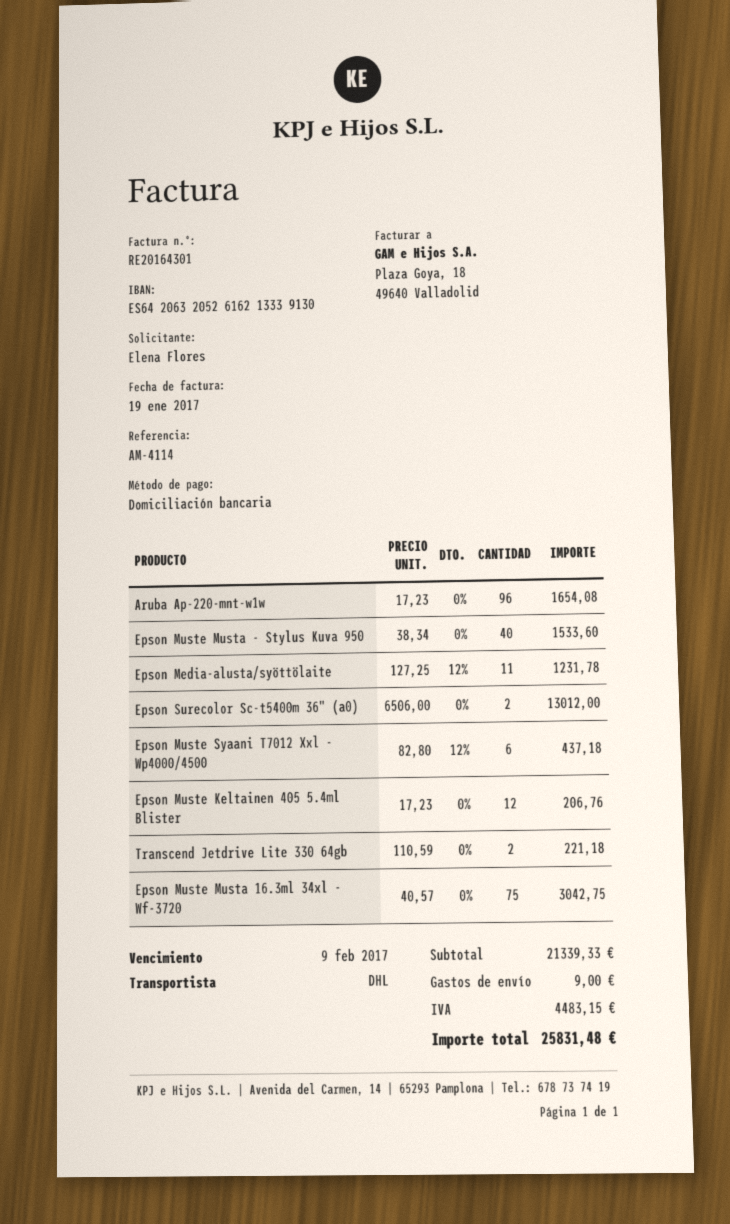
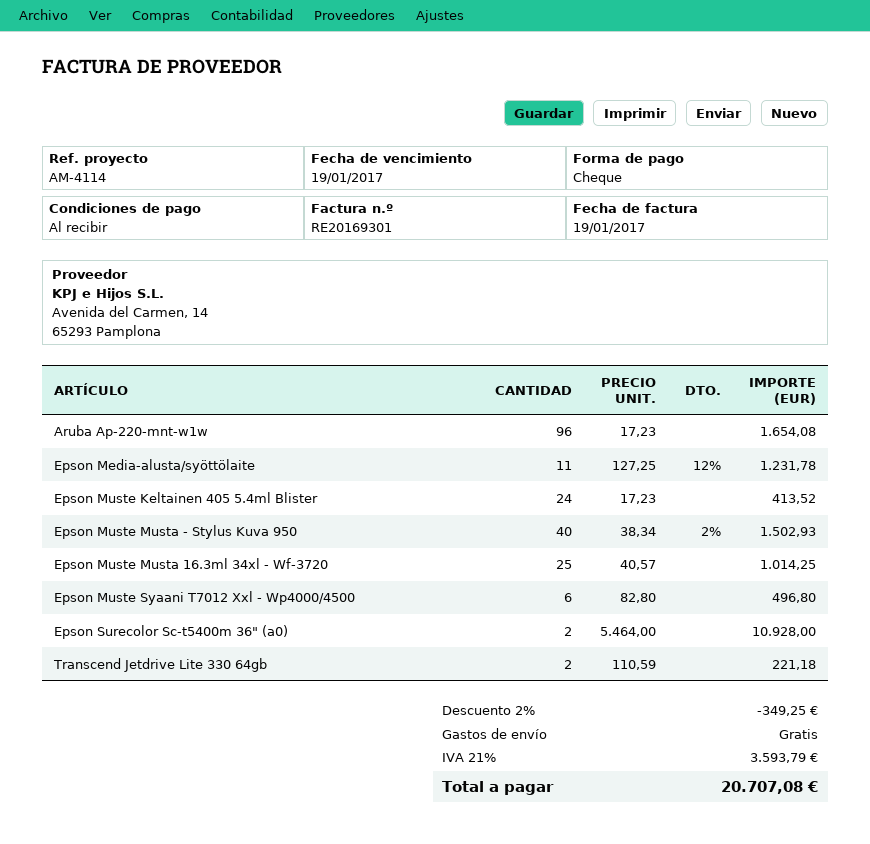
invoice number: RE20164301 -> RE20169301
due date: 2017-02-09 -> 2017-01-19
payment method: direct debit -> cheque
Epson Muste Musta - Stylus Kuva 950: 40 x 38.34 = 1533.60 -> 40 x 38.34 - 2% = 1502.93
Epson Surecolor Sc-t5400m 36" (a0): 2 x 6506.00 = 13012.00 -> 2 x 5464.00 = 10928.00
Epson Muste Syaani T7012 Xxl - Wp4000/4500: 6 x 82.80 - 12% = 437.18 -> 6 x 82.80 = 496.80
Epson Muste Keltainen 405 5.4ml Blister: 12 x 17.23 = 206.76 -> 24 x 17.23 = 413.52
Epson Muste Musta 16.3ml 34xl - Wf-3720: 75 x 40.57 = 3042.75 -> 25 x 40.57 = 1014.25
discount: none -> 2% = 349.25
shipping: 9.00 -> 0.00
tax: 4483.15 -> 3593.79
total: 25831.48 -> 20707.08

